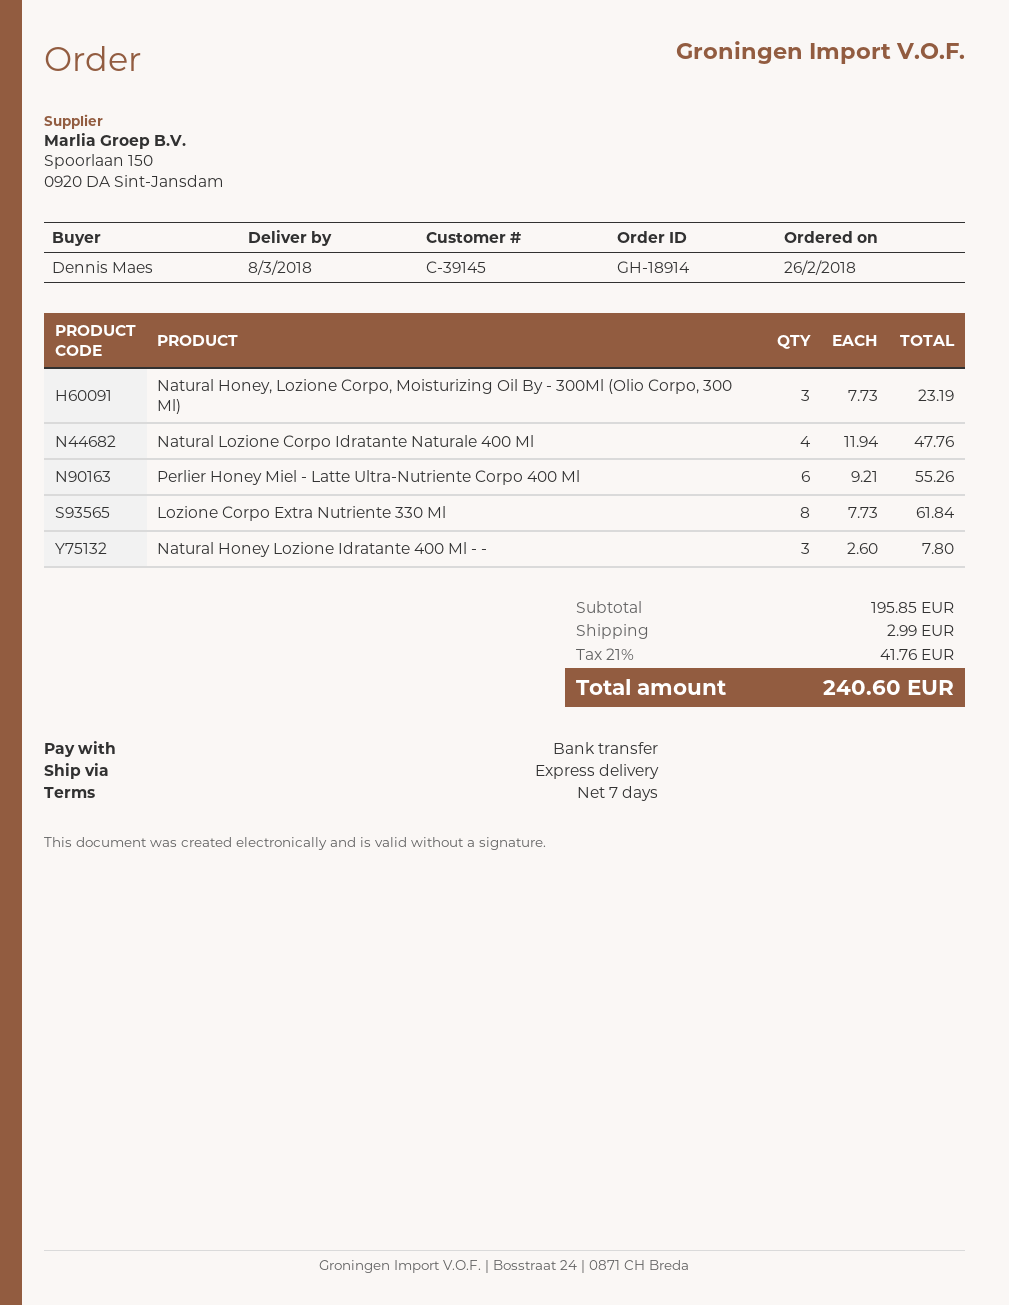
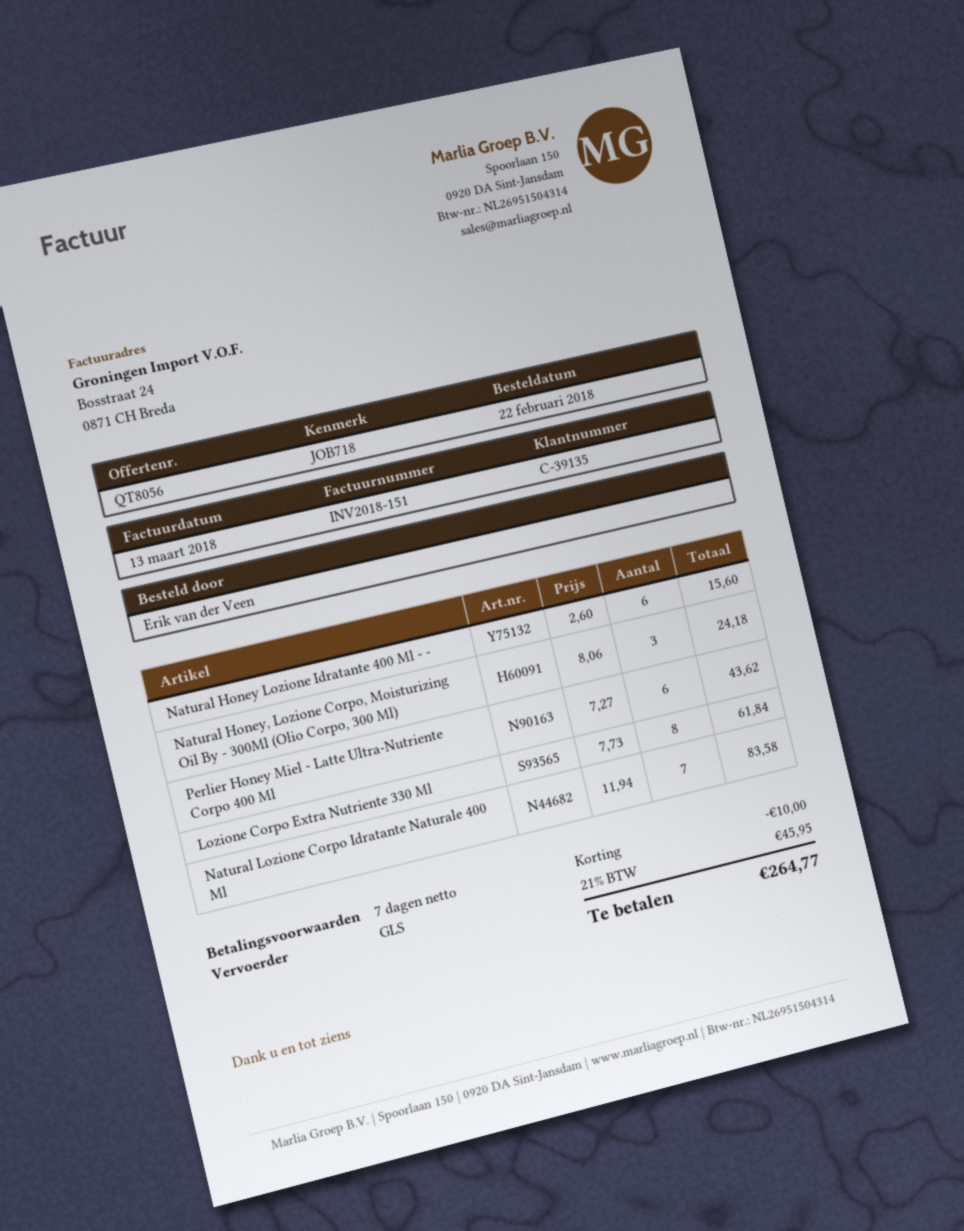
order date: 2018-02-26 -> 2018-02-22
customer number: C-39145 -> C-39135
ordered by: Dennis Maes -> Erik van der Veen
shipping method: express -> GLS
Natural Honey, Lozione Corpo, Moisturizing Oil By - 300Ml (Olio Corpo, 300 Ml): 3 x 7.73 = 23.19 -> 3 x 8.06 = 24.18
Natural Lozione Corpo Idratante Naturale 400 Ml: 4 x 11.94 = 47.76 -> 7 x 11.94 = 83.58
Perlier Honey Miel - Latte Ultra-Nutriente Corpo 400 Ml: 6 x 9.21 = 55.26 -> 6 x 7.27 = 43.62
Natural Honey Lozione Idratante 400 Ml - -: 3 x 2.60 = 7.80 -> 6 x 2.60 = 15.60
discount: none -> 10.00
shipping: 2.99 -> none
tax: 21% = 41.76 -> 21% = 45.95
total: 240.60 -> 264.77

